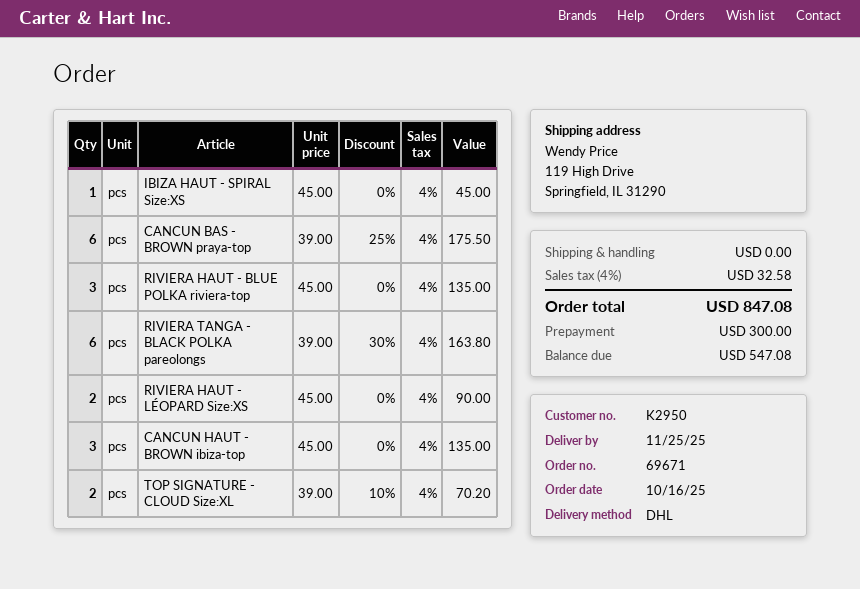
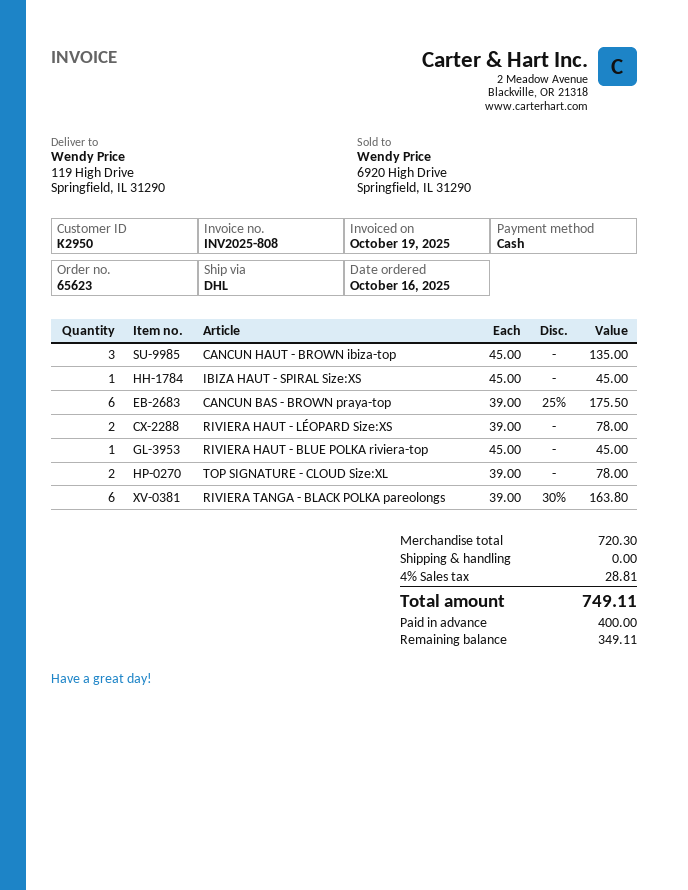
order number: 69671 -> 65623
RIVIERA HAUT - BLUE POLKA riviera-top: 3 x 45.00 = 135.00 -> 1 x 45.00 = 45.00
RIVIERA HAUT - LÉOPARD Size:XS: 2 x 45.00 = 90.00 -> 2 x 39.00 = 78.00
TOP SIGNATURE - CLOUD Size:XL: 2 x 39.00 - 10% = 70.20 -> 2 x 39.00 = 78.00
tax: 4% = 32.58 -> 4% = 28.81
total: 847.08 -> 749.11
deposit: 300.00 -> 400.00
balance: 547.08 -> 349.11

